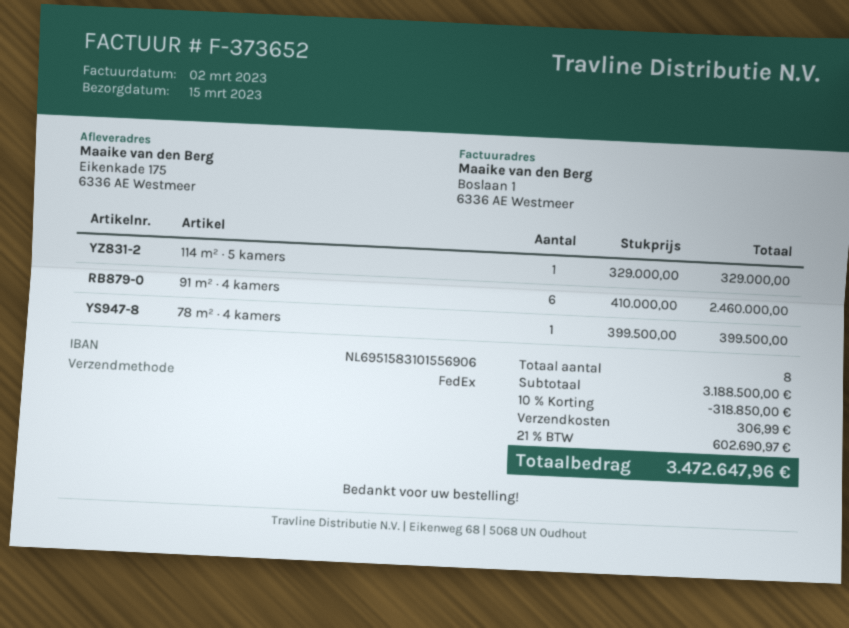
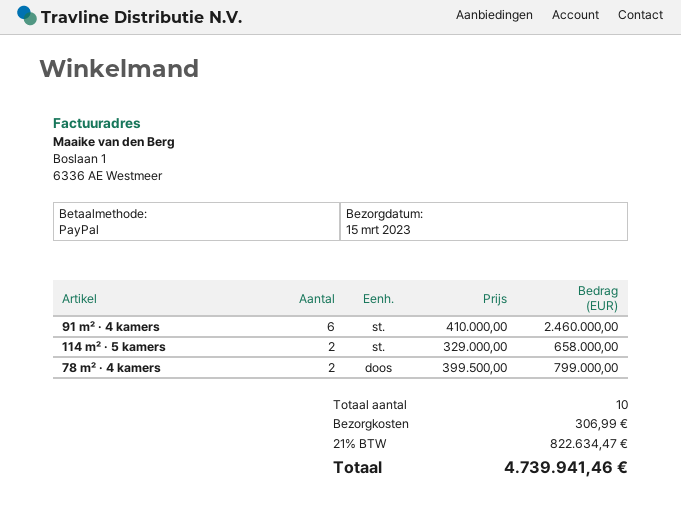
114 m² · 5 kamers: 1 x 329000.00 = 329000.00 -> 2 x 329000.00 = 658000.00
78 m² · 4 kamers: 1 x 399500.00 = 399500.00 -> 2 x 399500.00 = 799000.00
total quantity: 8 -> 10
discount: 10% = 318850.00 -> none
tax: 21% = 602690.97 -> 21% = 822634.47
total: 3472647.96 -> 4739941.46

